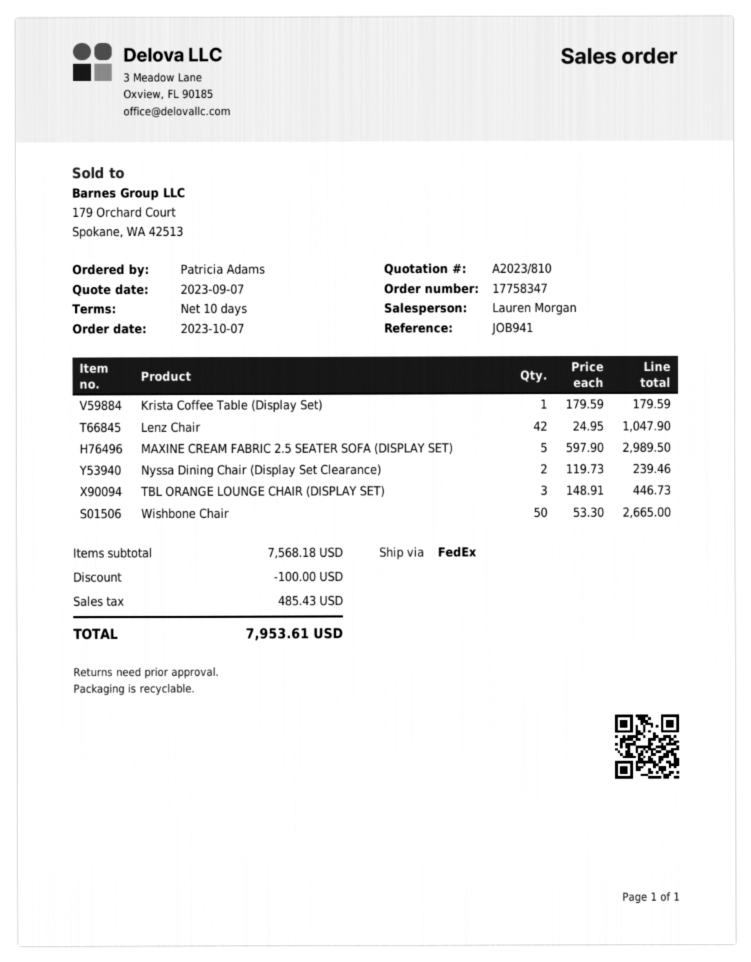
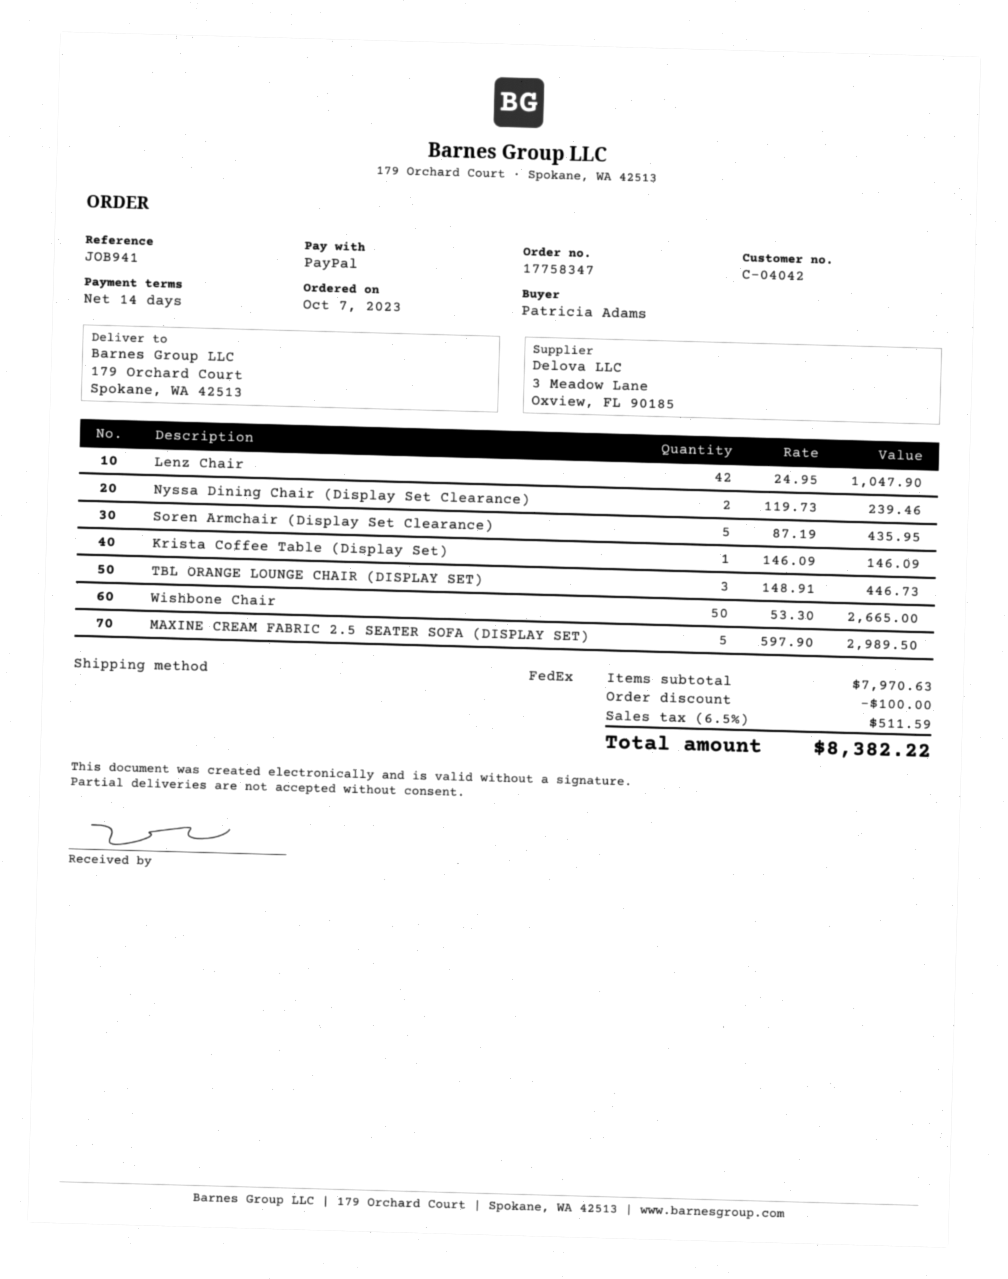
payment terms: 10 days -> 14 days
Krista Coffee Table (Display Set): 1 x 179.59 = 179.59 -> 1 x 146.09 = 146.09
Soren Armchair (Display Set Clearance): none -> 5 x 87.19 = 435.95
subtotal: 7568.18 -> 7970.63
tax: 485.43 -> 511.59
total: 7953.61 -> 8382.22

